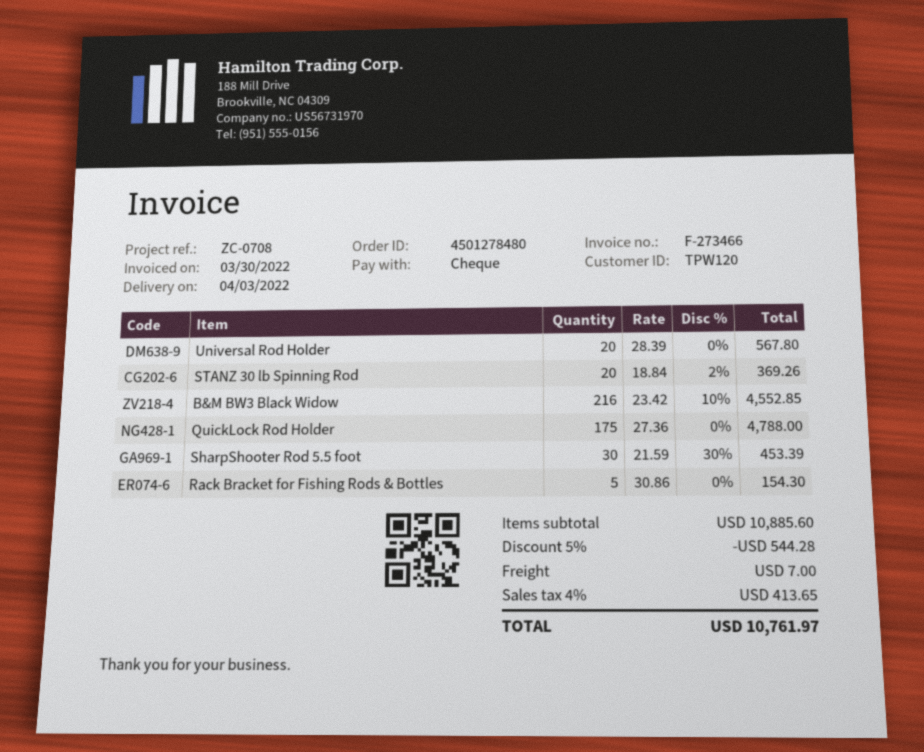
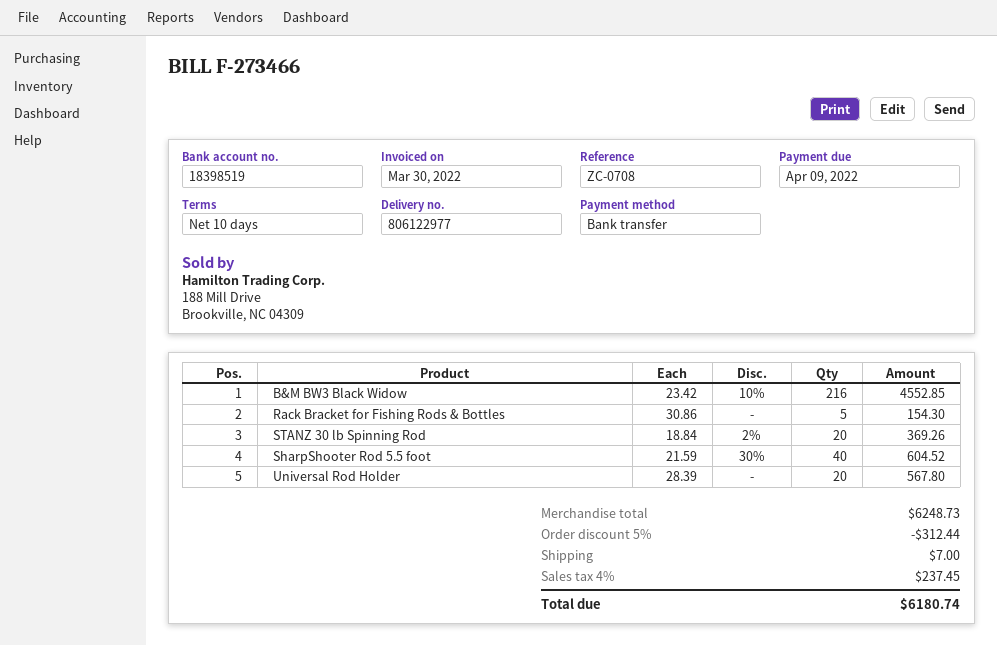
payment method: cheque -> bank transfer
QuickLock Rod Holder: 175 x 27.36 = 4788.00 -> none
SharpShooter Rod 5.5 foot: 30 x 21.59 - 30% = 453.39 -> 40 x 21.59 - 30% = 604.52
subtotal: 10885.60 -> 6248.73
discount: 5% = 544.28 -> 5% = 312.44
tax: 4% = 413.65 -> 4% = 237.45
total: 10761.97 -> 6180.74

